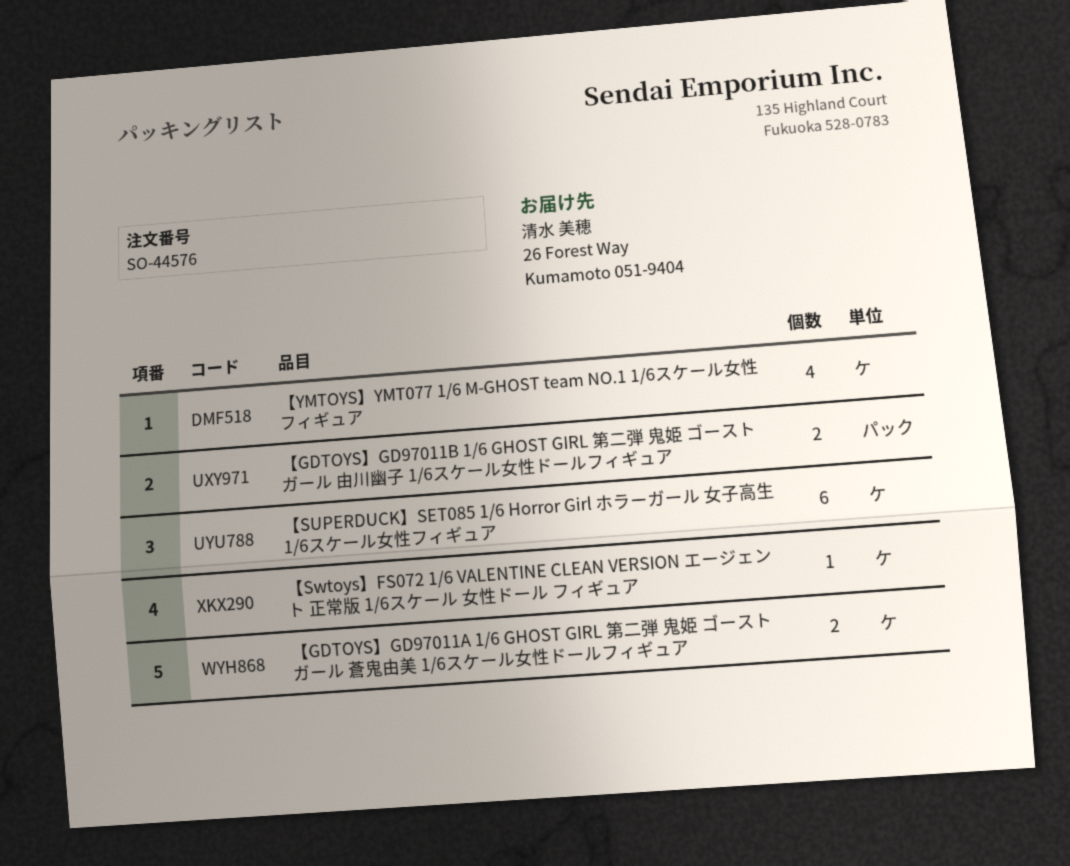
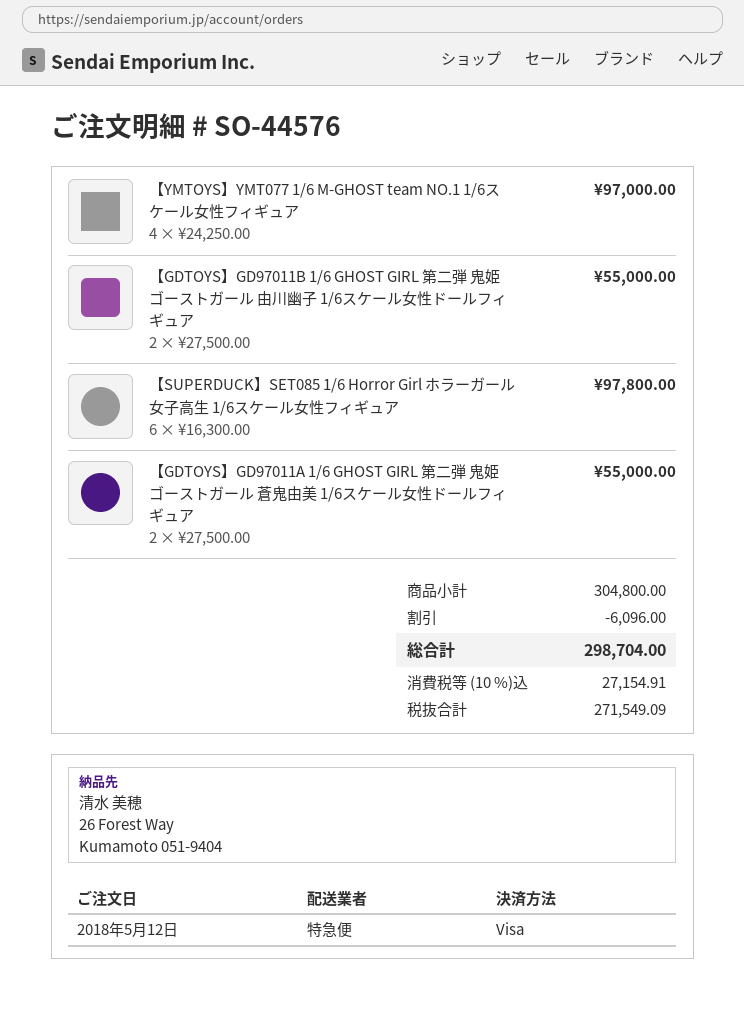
【Swtoys】FS072 1/6 VALENTINE CLEAN VERSION エージェント 正常版 1/6スケール 女性ドール フィギュア: 1 -> none

